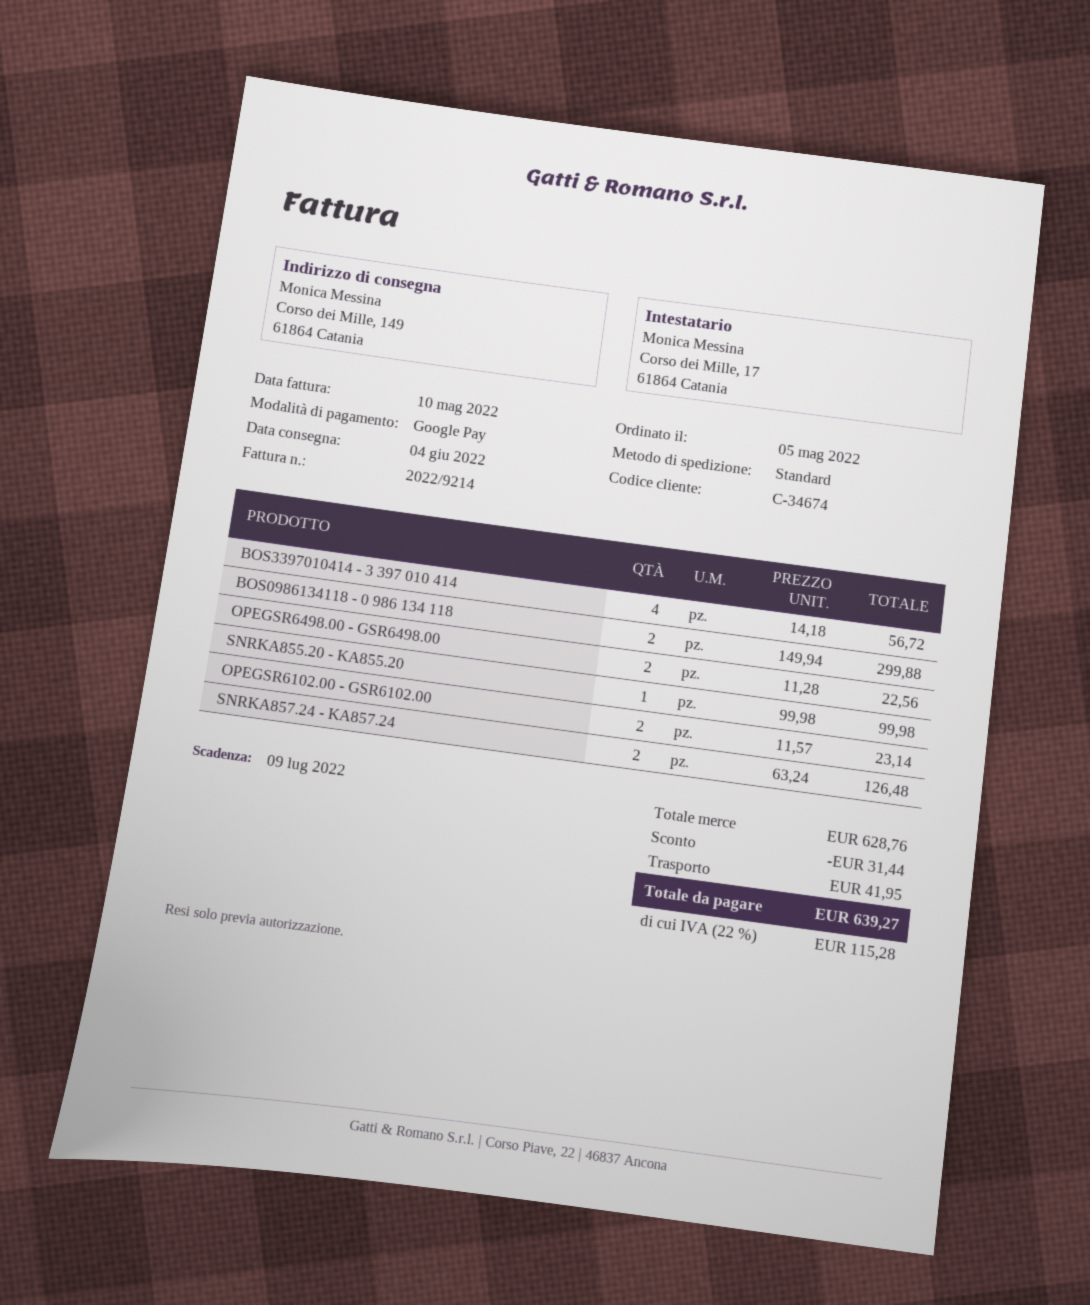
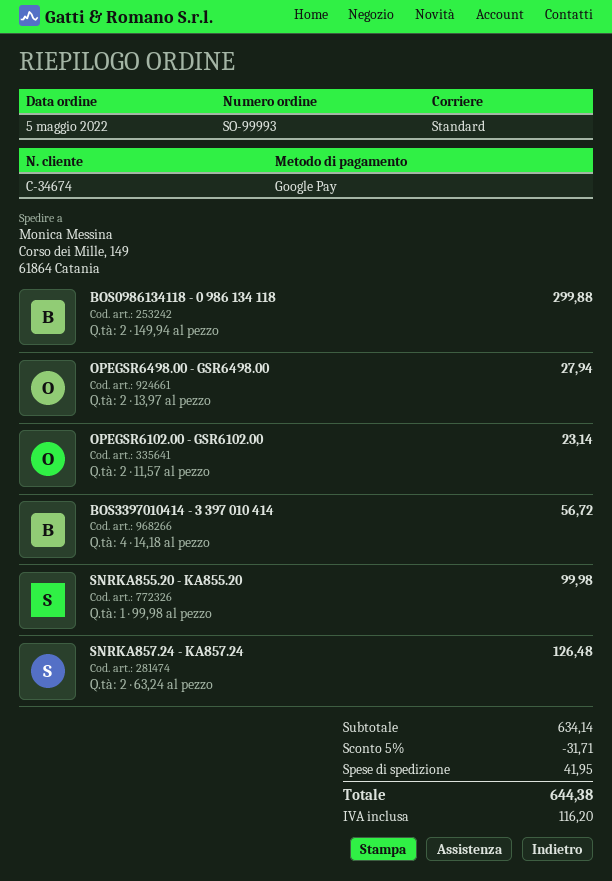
OPEGSR6498.00 - GSR6498.00: 2 x 11.28 = 22.56 -> 2 x 13.97 = 27.94
subtotal: 628.76 -> 634.14
discount: 31.44 -> 31.71
tax: 115.28 -> 116.20
total: 639.27 -> 644.38

